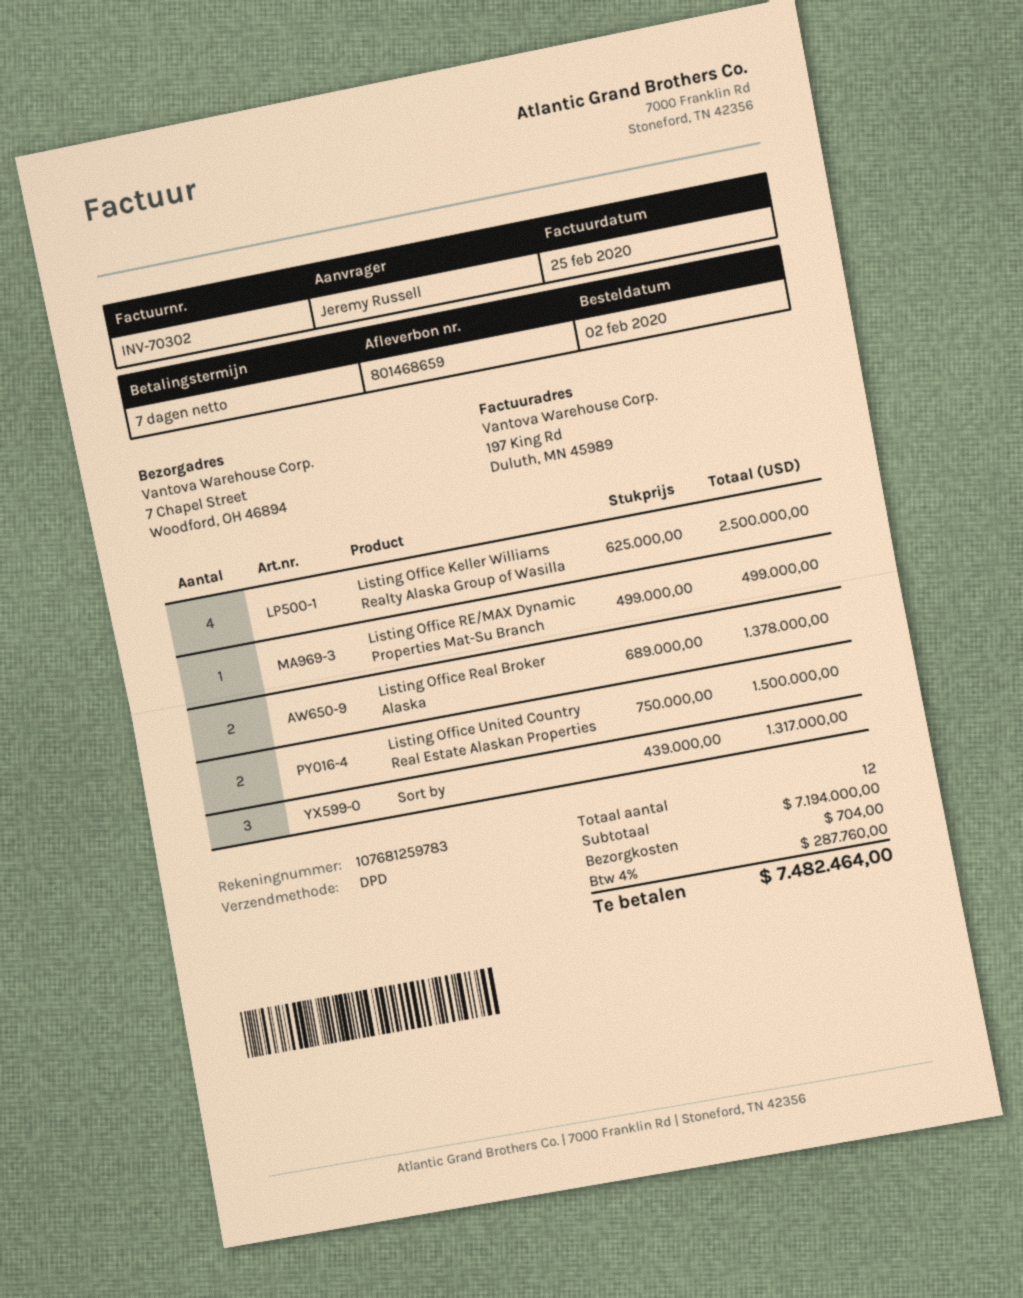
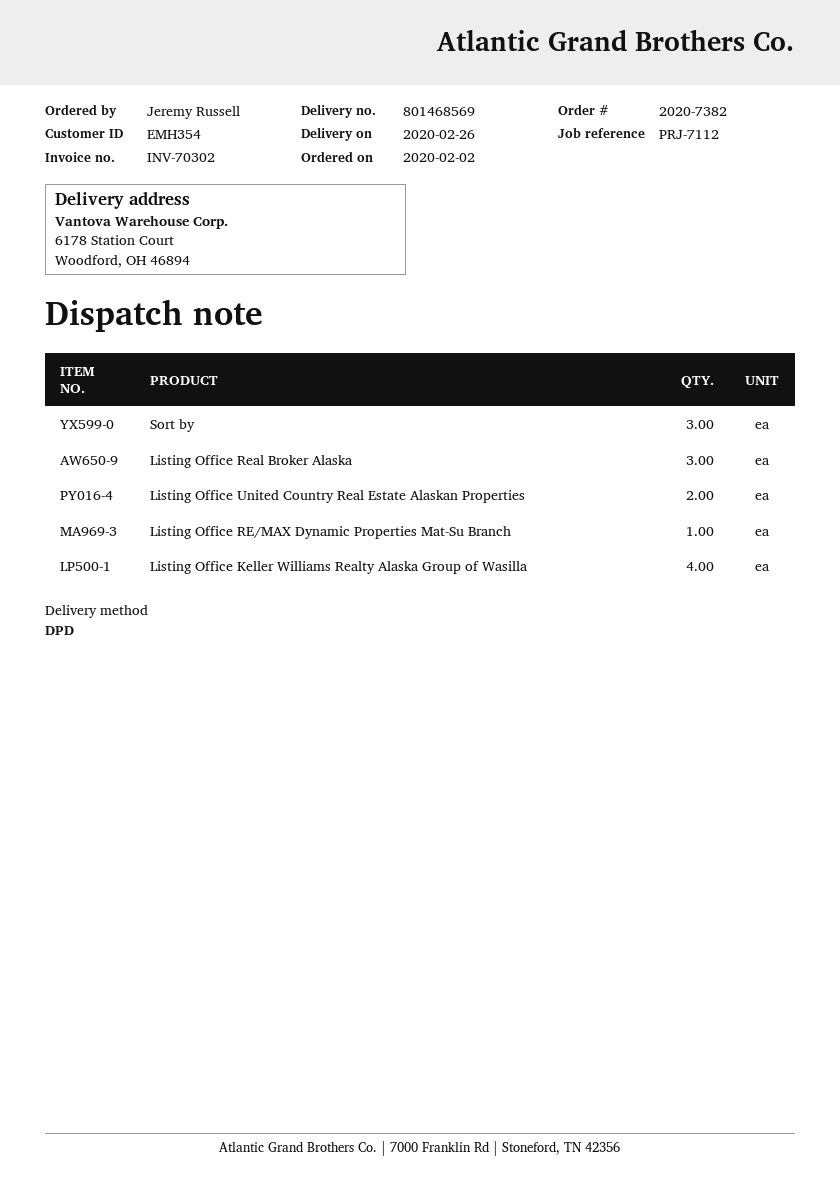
delivery note number: 801468659 -> 801468569
ship to: 7 Chapel Street, Woodford, OH 46894 -> 6178 Station Court, Woodford, OH 46894
Listing Office Real Broker Alaska: 2 -> 3

